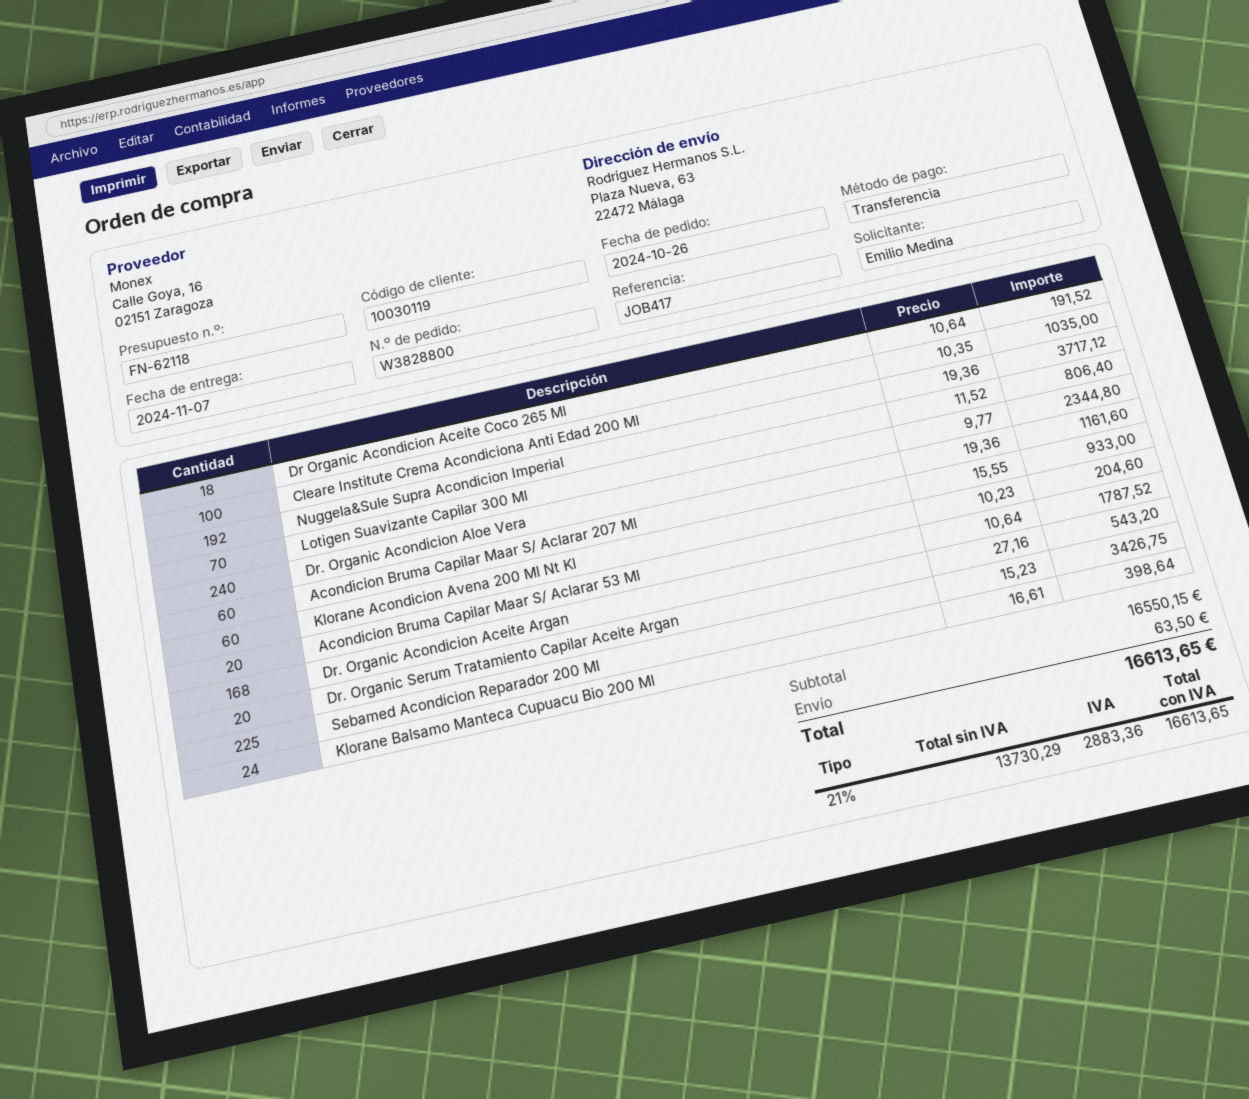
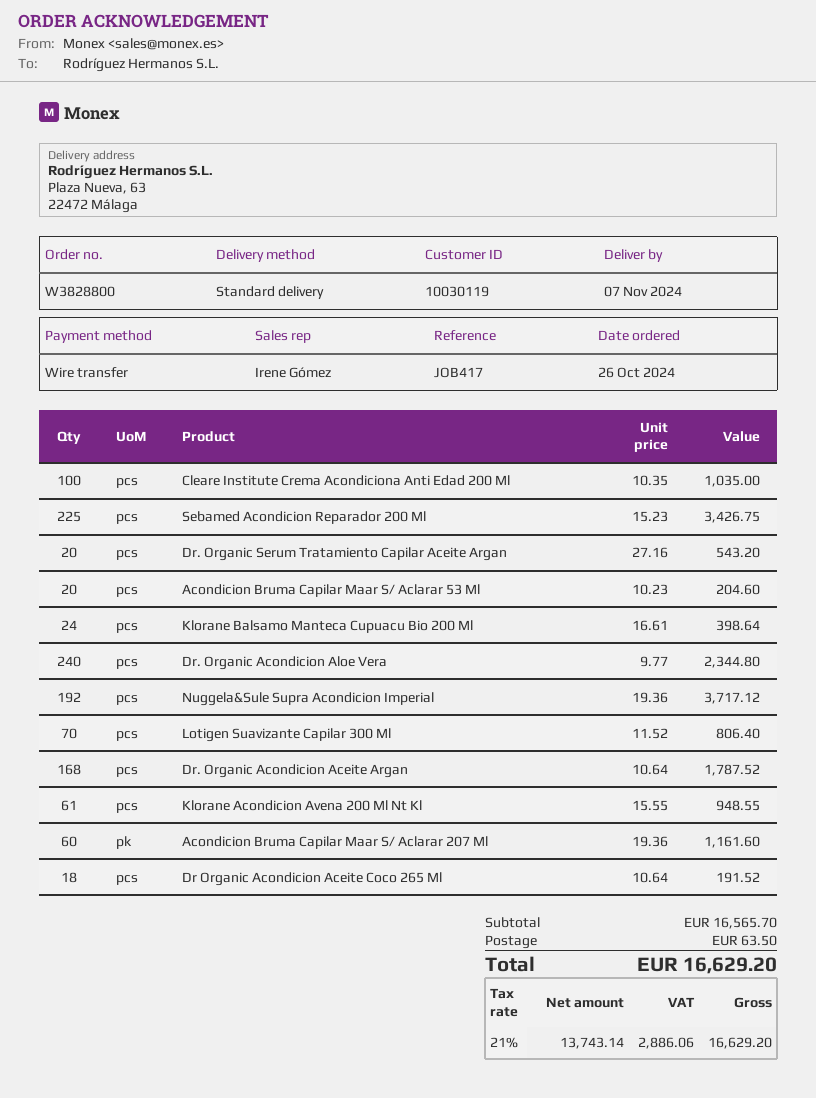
Klorane Acondicion Avena 200 Ml Nt Kl: 60 x 15.55 = 933.00 -> 61 x 15.55 = 948.55
subtotal: 16550.15 -> 16565.70
net: 13730.29 -> 13743.14
tax: 21% = 2883.36 -> 21% = 2886.06
total: 16613.65 -> 16629.20

